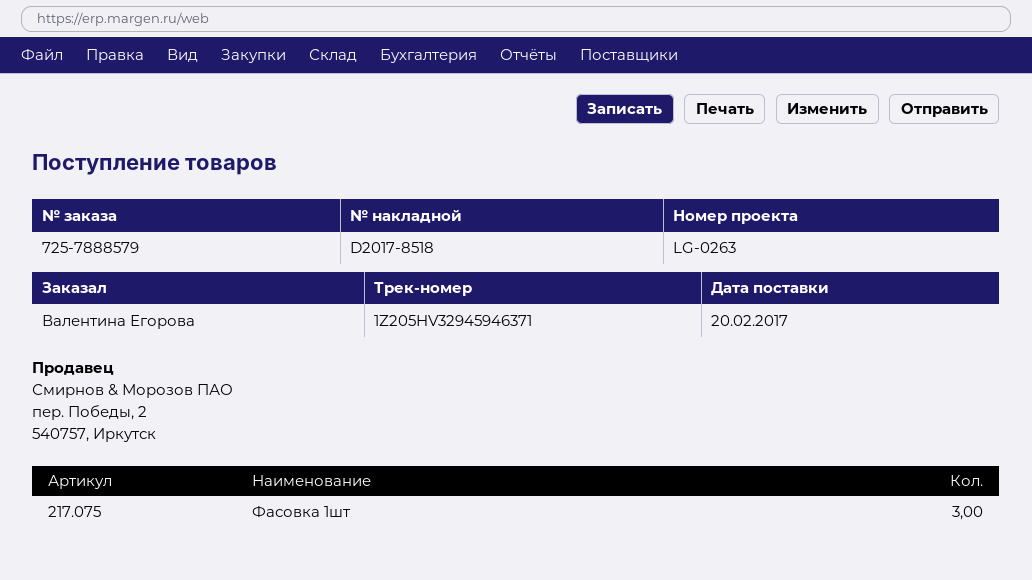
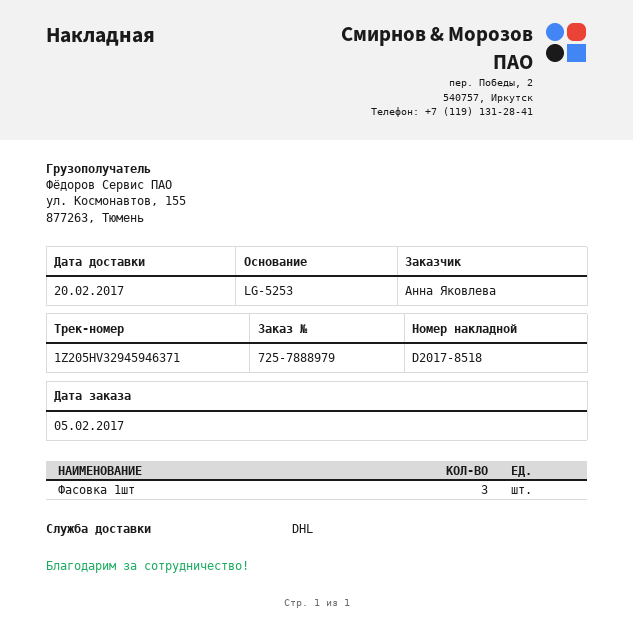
order number: 725-7888579 -> 725-7888979
reference: LG-0263 -> LG-5253
ordered by: Валентина Егорова -> Анна Яковлева

